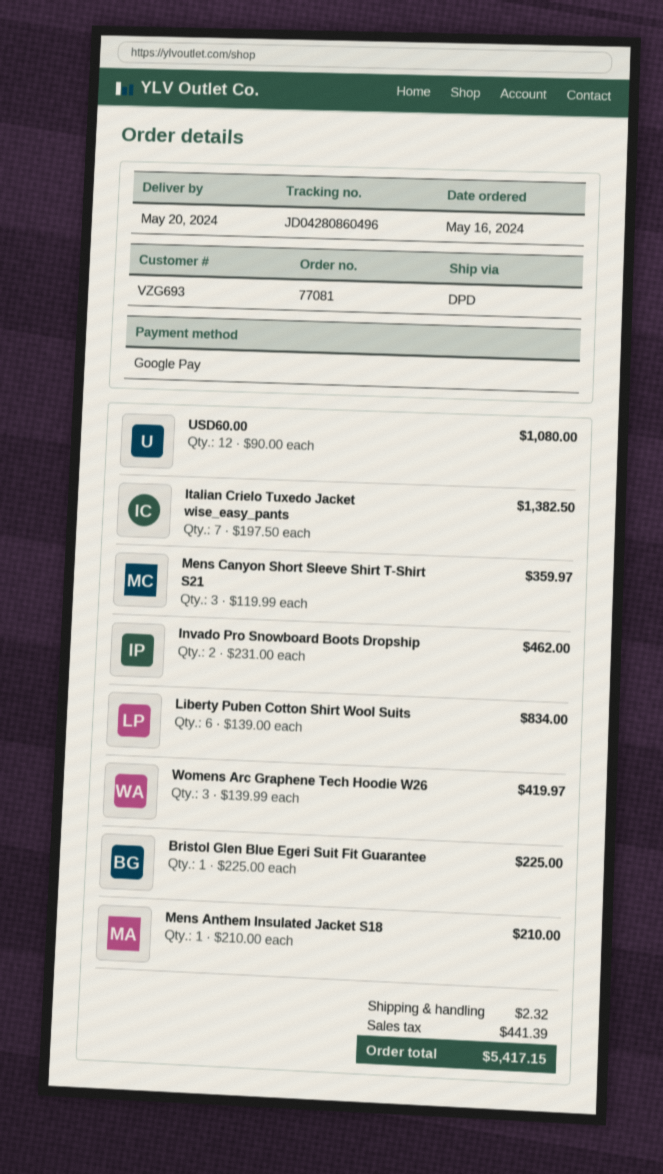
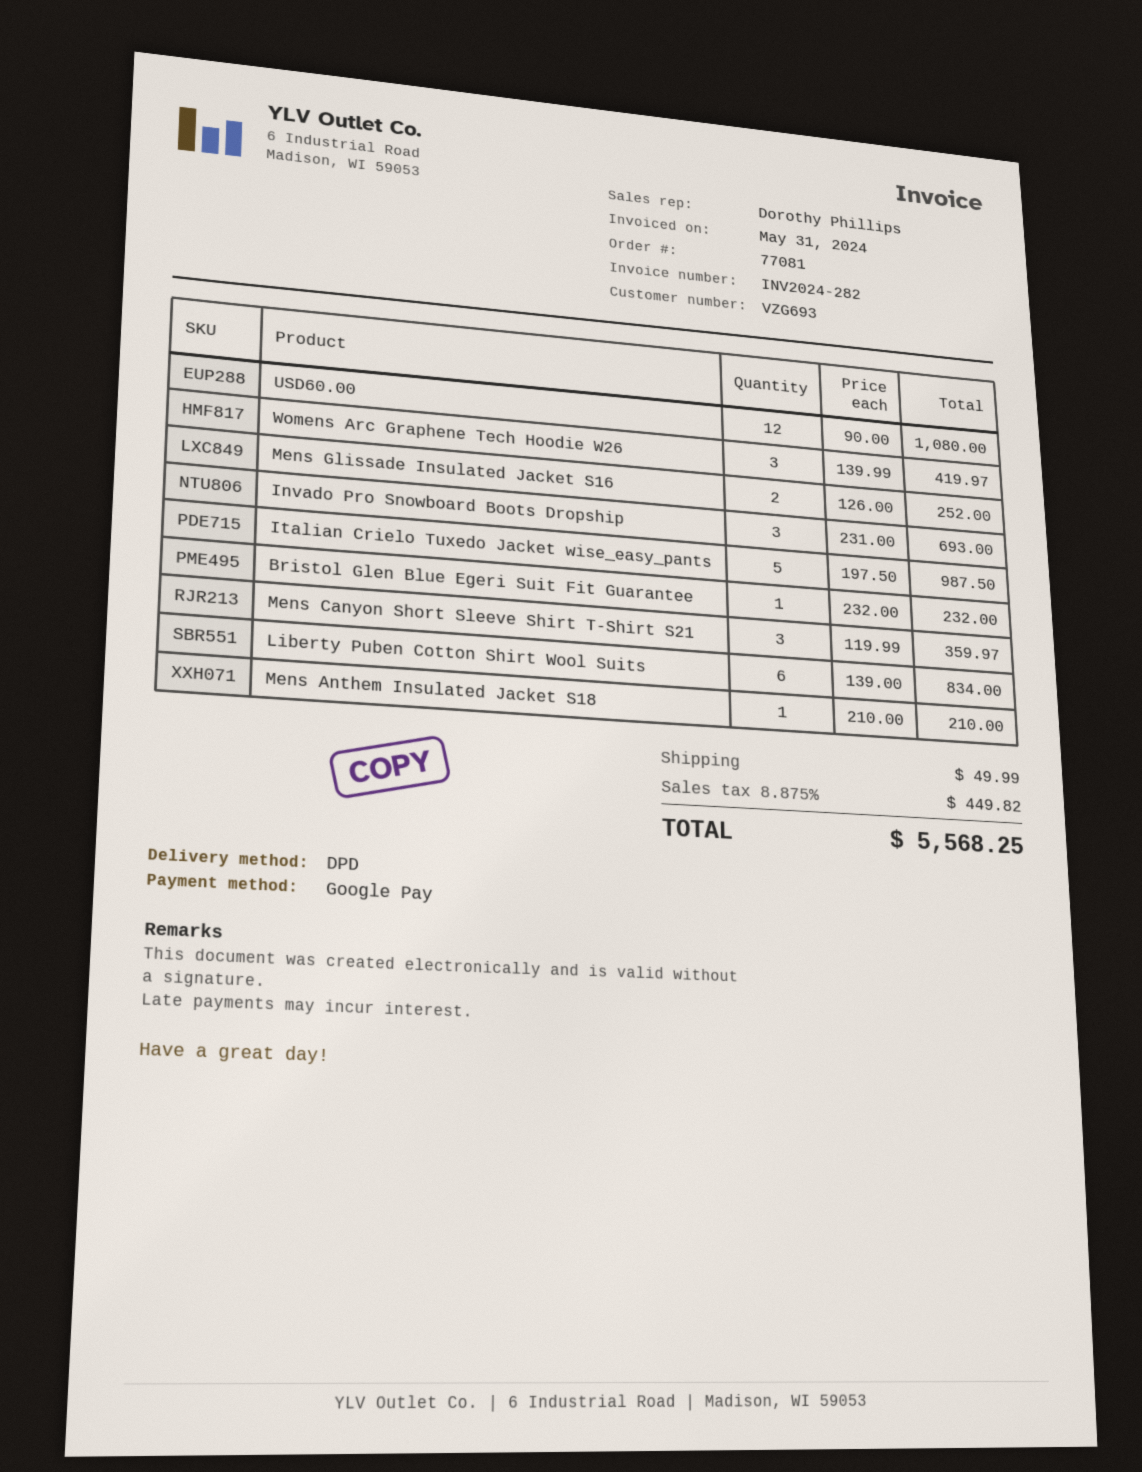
Italian Crielo Tuxedo Jacket wise_easy_pants: 7 x 197.50 = 1382.50 -> 5 x 197.50 = 987.50
Invado Pro Snowboard Boots Dropship: 2 x 231.00 = 462.00 -> 3 x 231.00 = 693.00
Bristol Glen Blue Egeri Suit Fit Guarantee: 1 x 225.00 = 225.00 -> 1 x 232.00 = 232.00
Mens Glissade Insulated Jacket S16: none -> 2 x 126.00 = 252.00
shipping: 2.32 -> 49.99
tax: 441.39 -> 449.82
total: 5417.15 -> 5568.25

